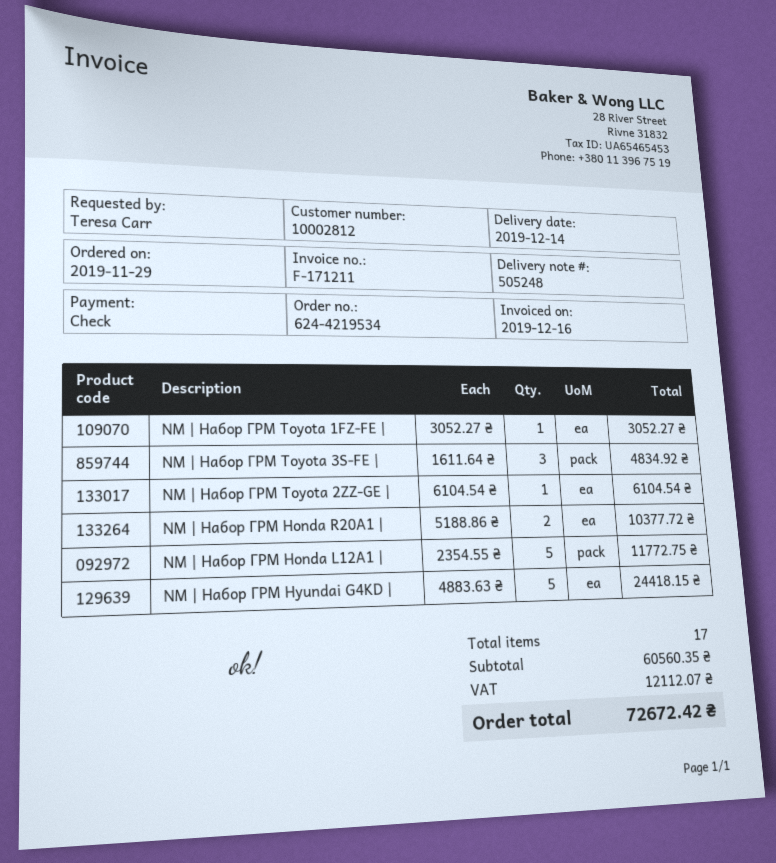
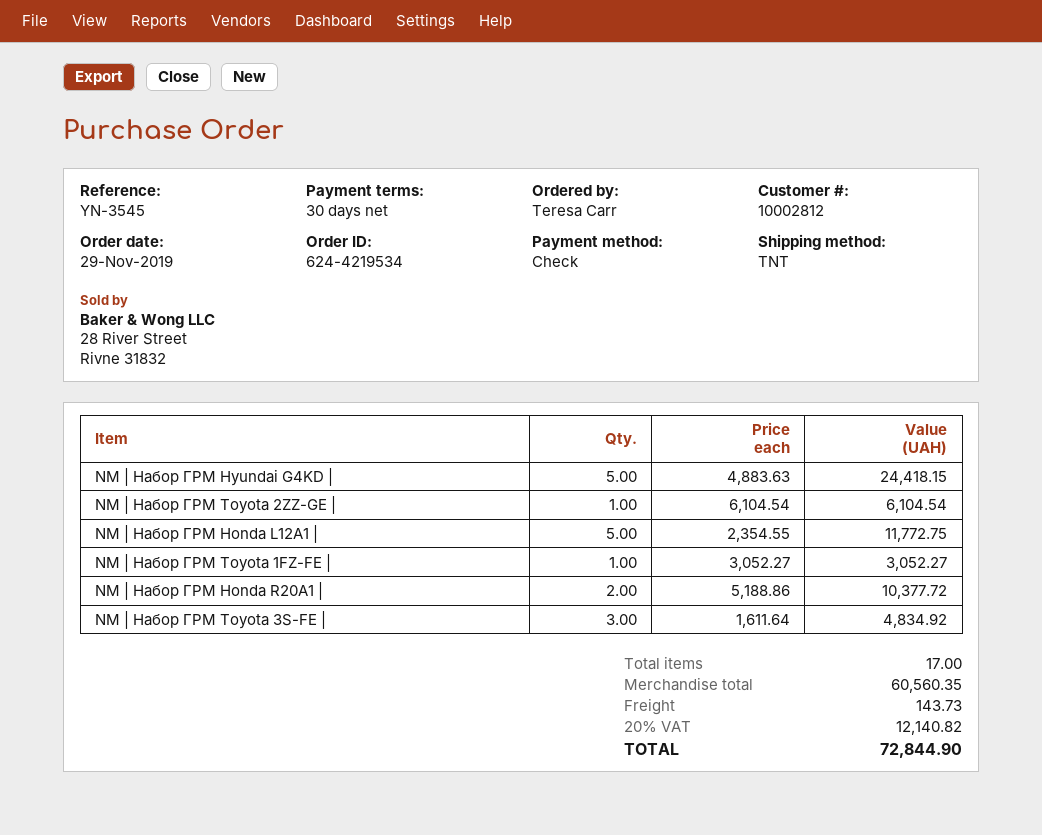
shipping: none -> 143.73
tax: 12112.07 -> 12140.82
total: 72672.42 -> 72844.90

